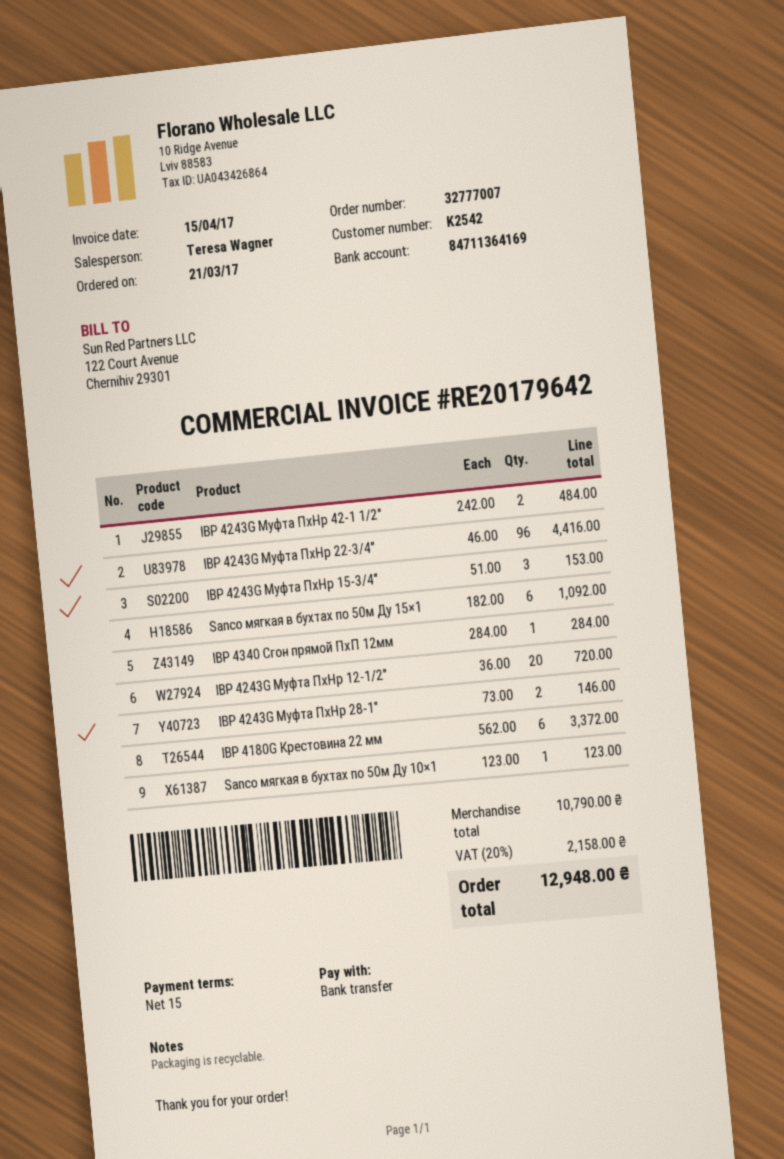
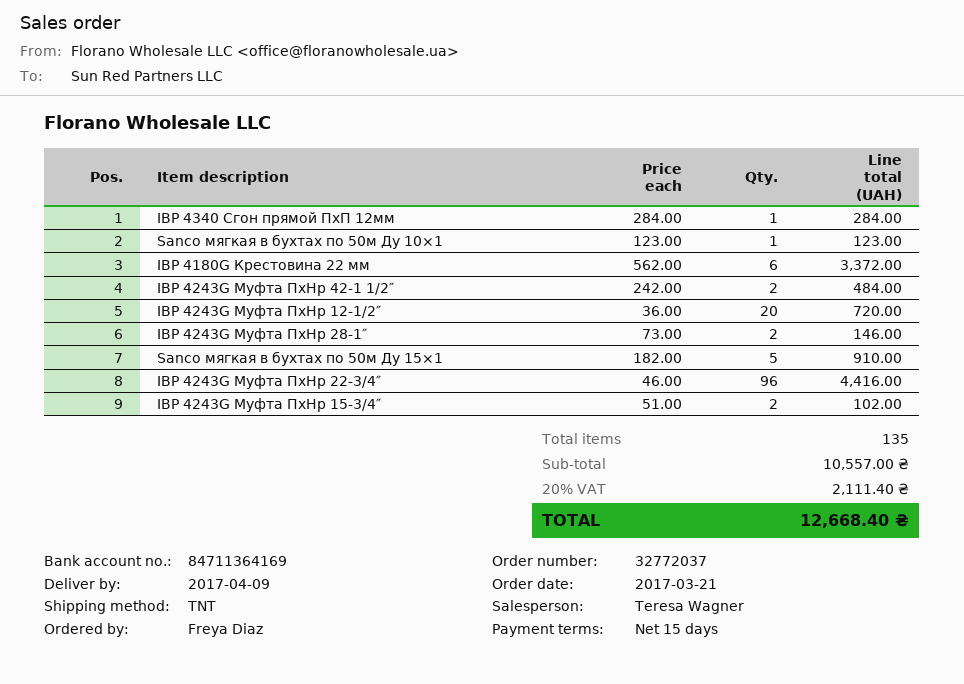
order number: 32777007 -> 32772037
IBP 4243G Муфта ПхНр 15-3/4″: 3 x 51.00 = 153.00 -> 2 x 51.00 = 102.00
Sanco мягкая в бухтах по 50м Ду 15×1: 6 x 182.00 = 1092.00 -> 5 x 182.00 = 910.00
subtotal: 10790.00 -> 10557.00
tax: 20% = 2158.00 -> 20% = 2111.40
total: 12948.00 -> 12668.40

